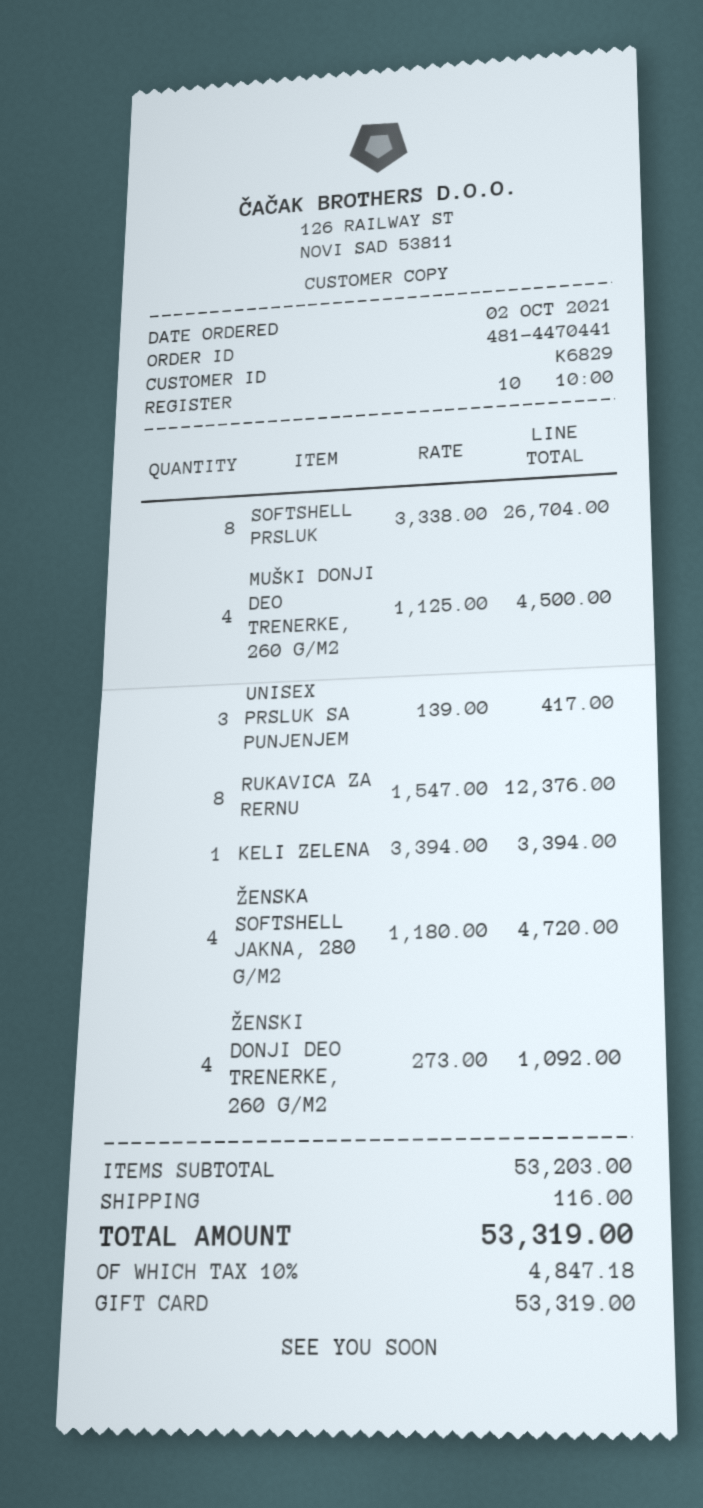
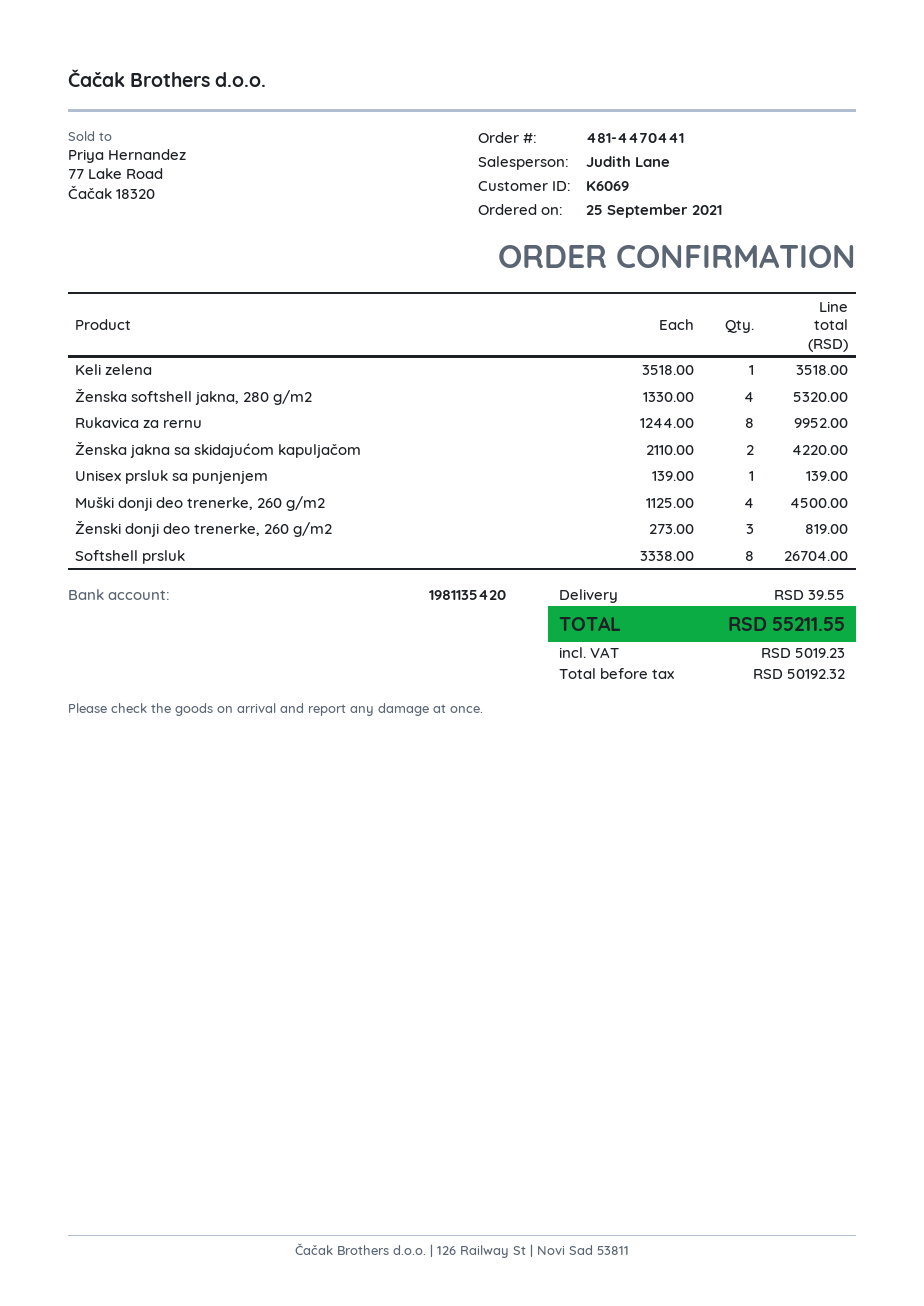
order date: 2021-10-02 -> 2021-09-25
customer number: K6829 -> K6069
UNISEX PRSLUK SA PUNJENJEM: 3 x 139.00 = 417.00 -> 1 x 139.00 = 139.00
RUKAVICA ZA RERNU: 8 x 1547.00 = 12376.00 -> 8 x 1244.00 = 9952.00
KELI ZELENA: 1 x 3394.00 = 3394.00 -> 1 x 3518.00 = 3518.00
ŽENSKA SOFTSHELL JAKNA, 280 G/M2: 4 x 1180.00 = 4720.00 -> 4 x 1330.00 = 5320.00
ŽENSKI DONJI DEO TRENERKE, 260 G/M2: 4 x 273.00 = 1092.00 -> 3 x 273.00 = 819.00
Ženska jakna sa skidajućom kapuljačom: none -> 2 x 2110.00 = 4220.00
shipping: 116.00 -> 39.55
tax: 4847.18 -> 5019.23
total: 53319.00 -> 55211.55

